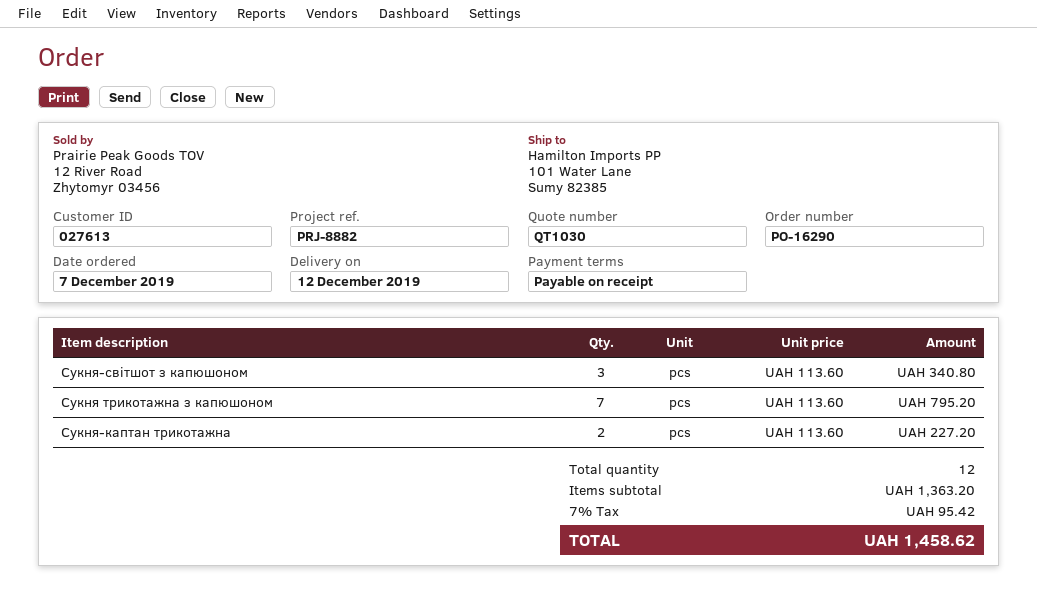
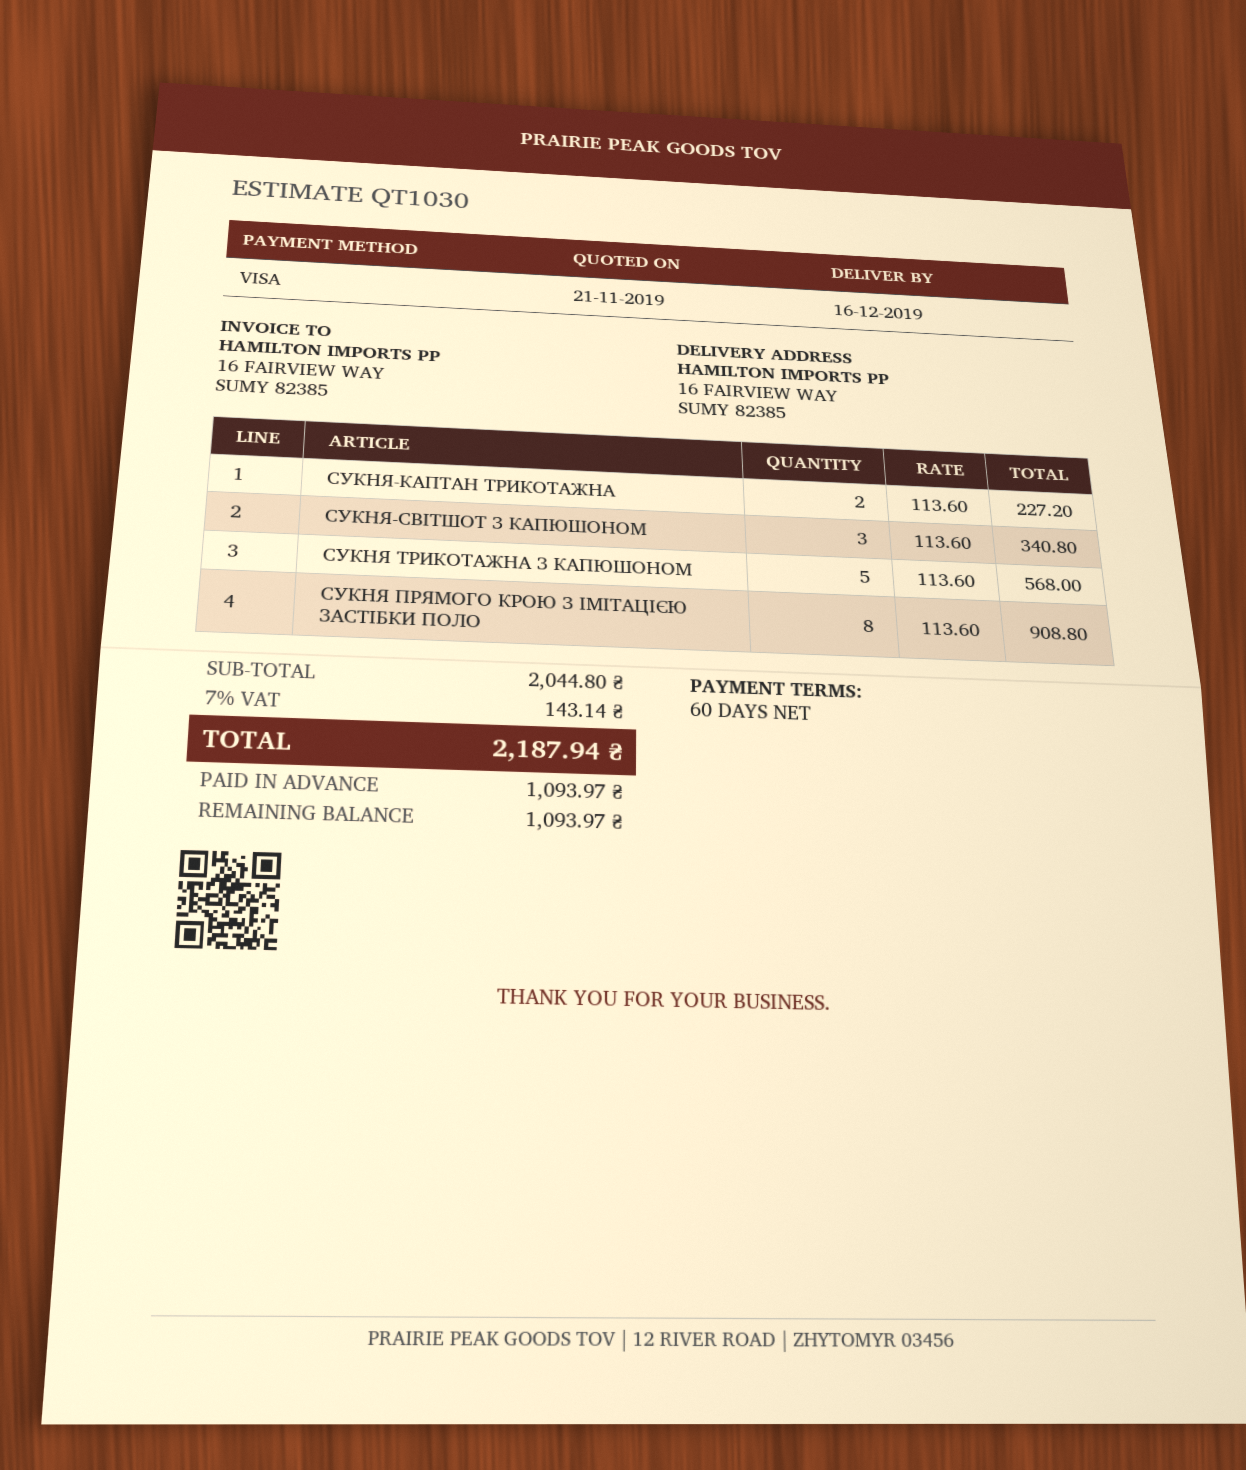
delivery date: 2019-12-12 -> 2019-12-16
payment terms: on receipt -> 60 days
ship to: 101 Water Lane, Sumy 82385 -> 16 FAIRVIEW WAY, SUMY 82385
Сукня трикотажна з капюшоном: 7 x 113.60 = 795.20 -> 5 x 113.60 = 568.00
СУКНЯ ПРЯМОГО КРОЮ З ІМІТАЦІЄЮ ЗАСТІБКИ ПОЛО: none -> 8 x 113.60 = 908.80
subtotal: 1363.20 -> 2044.80
tax: 7% = 95.42 -> 7% = 143.14
total: 1458.62 -> 2187.94

